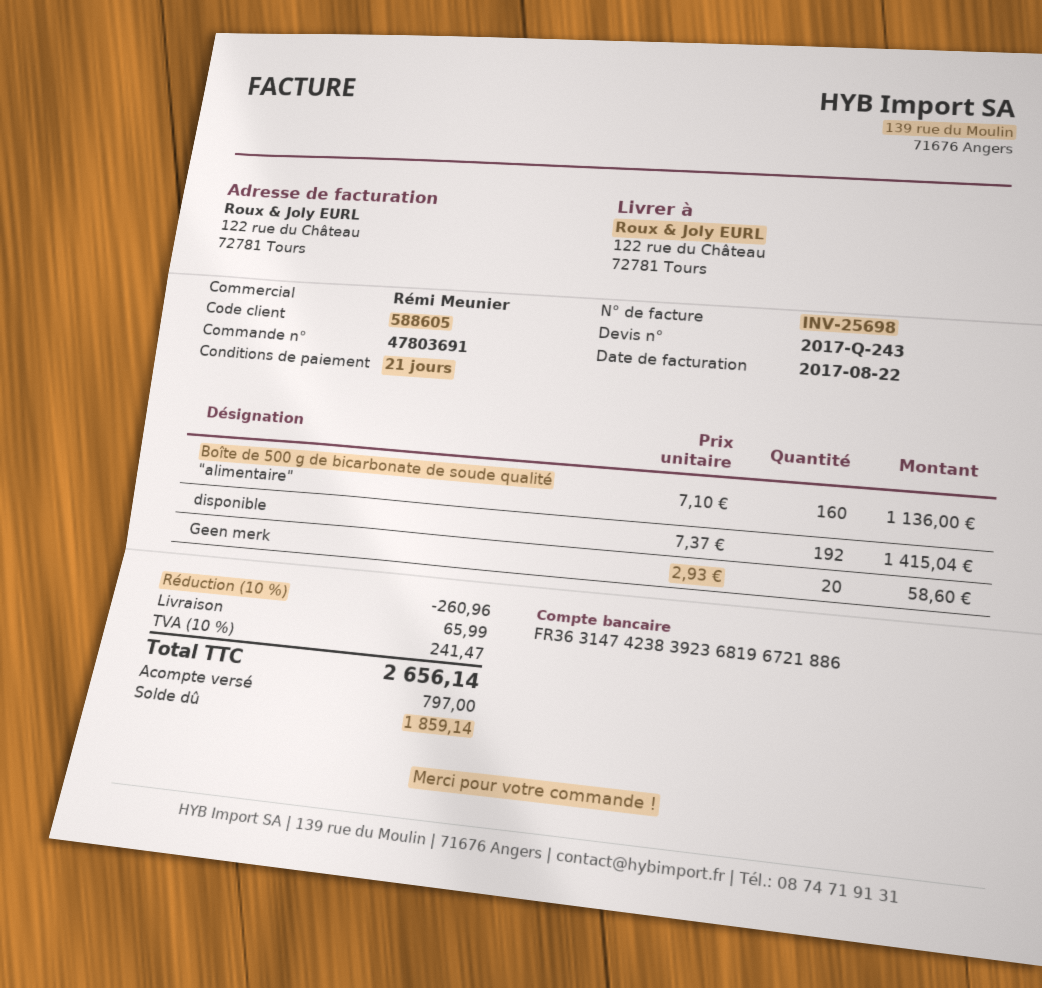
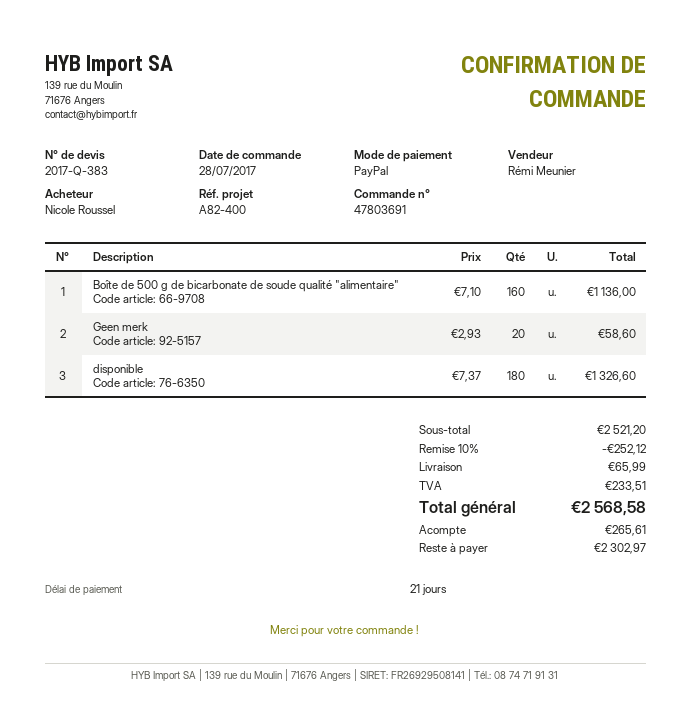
quote number: 2017-Q-243 -> 2017-Q-383
disponible: 192 x 7.37 = 1415.04 -> 180 x 7.37 = 1326.60
discount: 10% = 260.96 -> 10% = 252.12
tax: 241.47 -> 233.51
total: 2656.14 -> 2568.58
deposit: 797.00 -> 265.61
balance: 1859.14 -> 2302.97

